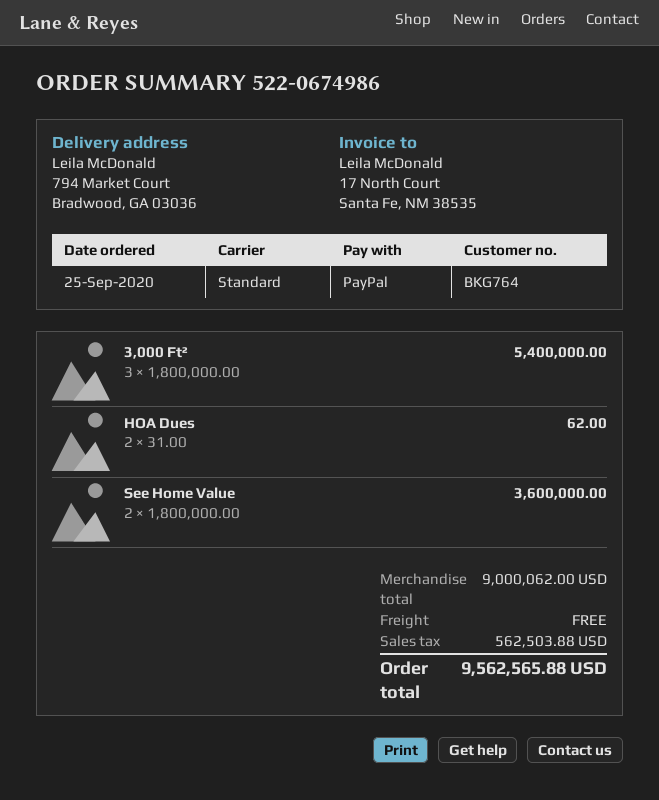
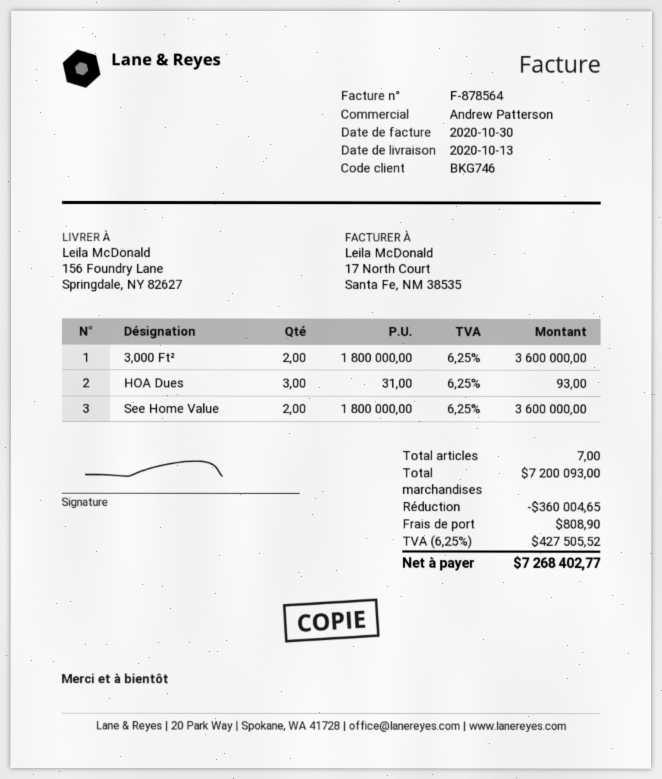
customer number: BKG764 -> BKG746
ship to: 794 Market Court, Bradwood, GA 03036 -> 156 Foundry Lane, Springdale, NY 82627
3,000 Ft²: 3 x 1800000.00 = 5400000.00 -> 2 x 1800000.00 = 3600000.00
HOA Dues: 2 x 31.00 = 62.00 -> 3 x 31.00 = 93.00
subtotal: 9000062.00 -> 7200093.00
discount: none -> 360004.65
shipping: 0.00 -> 808.90
tax: 562503.88 -> 427505.52
total: 9562565.88 -> 7268402.77

